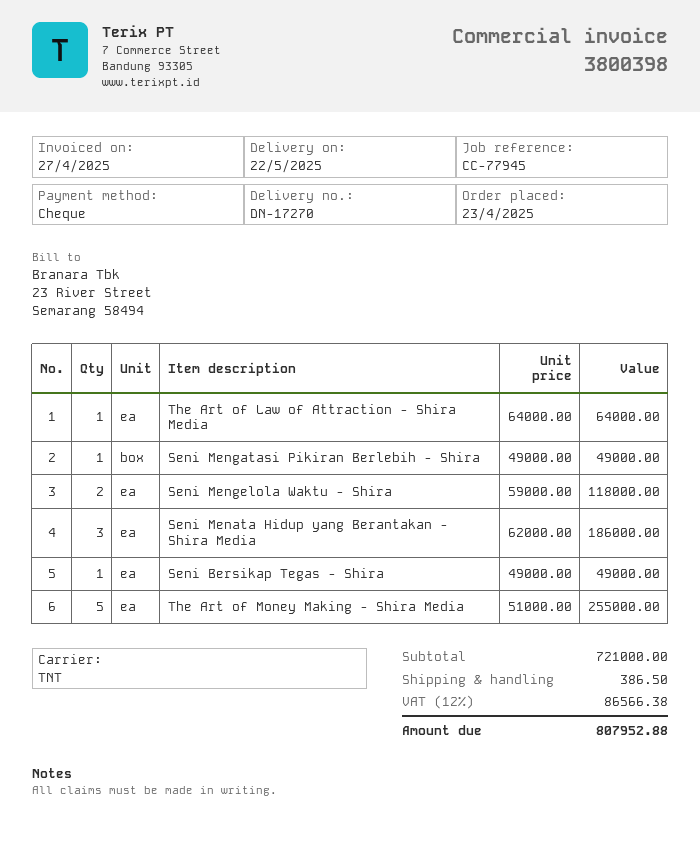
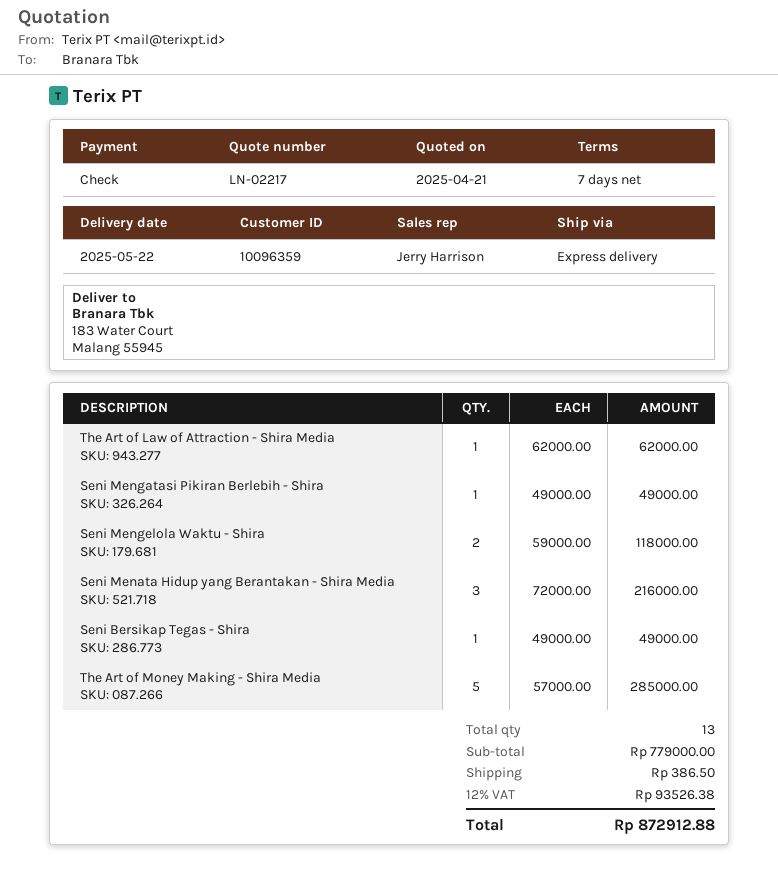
shipping method: TNT -> express
The Art of Law of Attraction - Shira Media: 1 x 64000.00 = 64000.00 -> 1 x 62000.00 = 62000.00
Seni Menata Hidup yang Berantakan - Shira Media: 3 x 62000.00 = 186000.00 -> 3 x 72000.00 = 216000.00
The Art of Money Making - Shira Media: 5 x 51000.00 = 255000.00 -> 5 x 57000.00 = 285000.00
subtotal: 721000.00 -> 779000.00
tax: 12% = 86566.38 -> 12% = 93526.38
total: 807952.88 -> 872912.88

